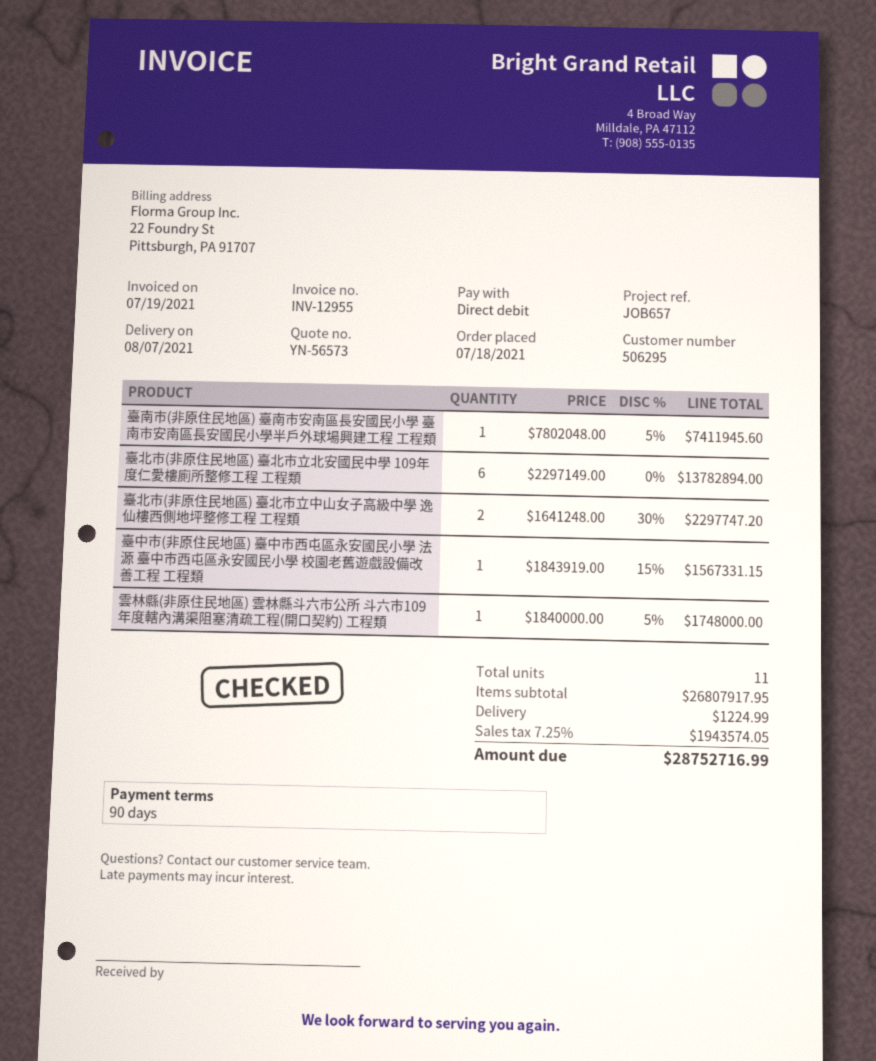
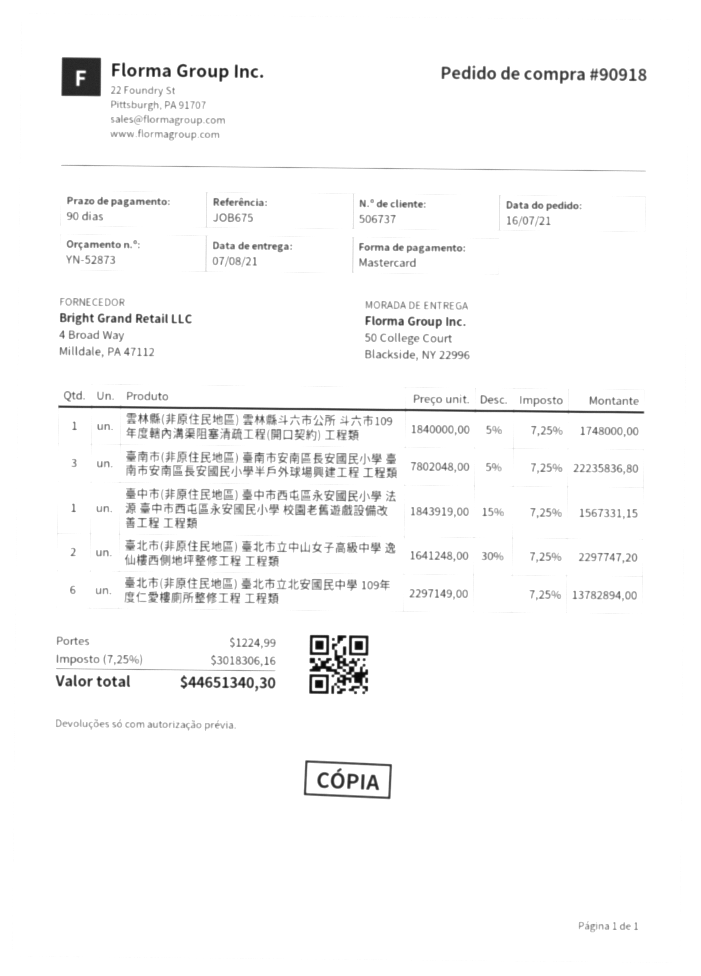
quote number: YN-56573 -> YN-52873
order date: 2021-07-18 -> 2021-07-16
customer number: 506295 -> 506737
reference: JOB657 -> JOB675
payment method: direct debit -> Mastercard
臺南市(非原住民地區) 臺南市安南區長安國民小學 臺南市安南區長安國民小學半戶外球場興建工程 工程類: 1 x 7802048.00 - 5% = 7411945.60 -> 3 x 7802048.00 - 5% = 22235836.80
tax: 7.25% = 1943574.05 -> 7.25% = 3018306.16
total: 28752716.99 -> 44651340.30

